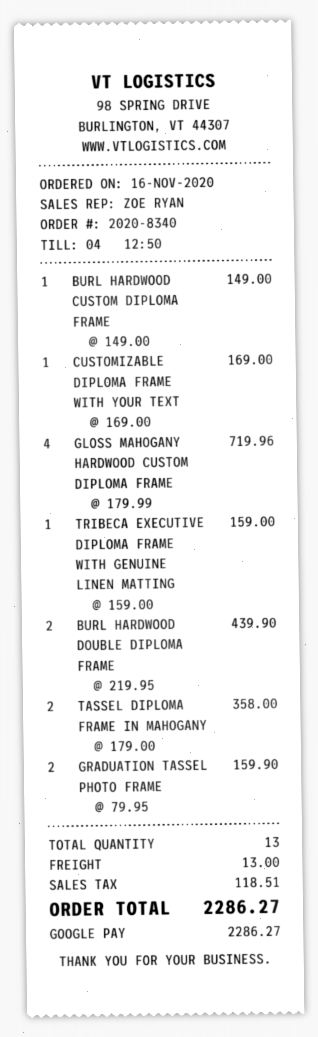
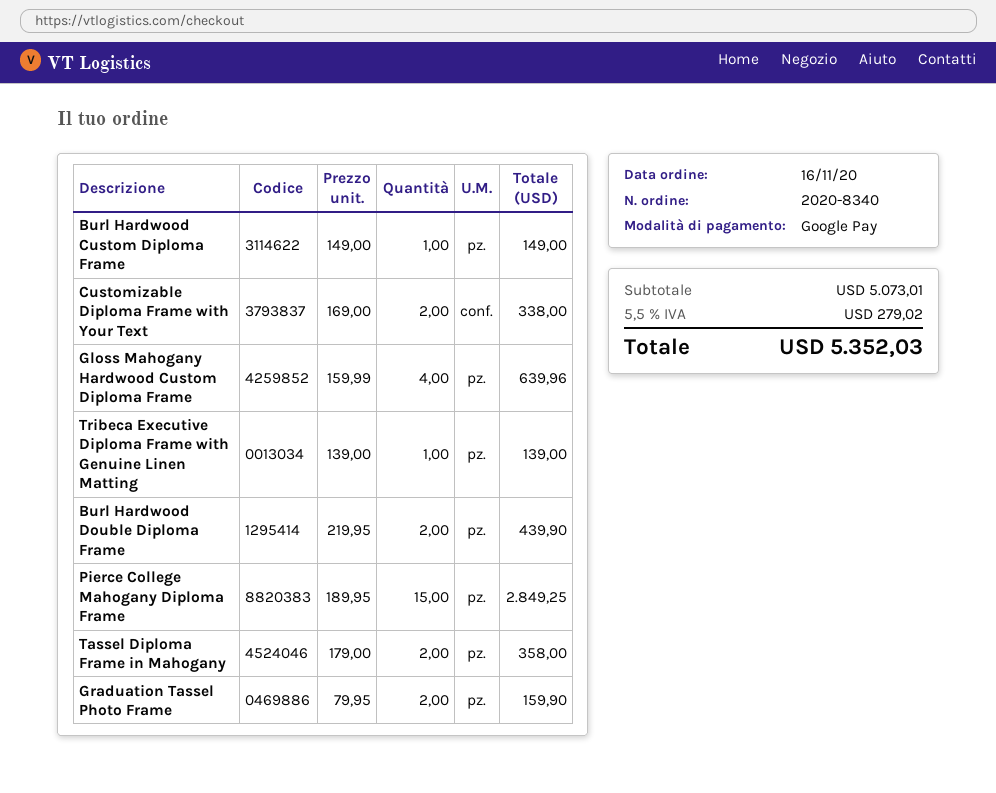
CUSTOMIZABLE DIPLOMA FRAME WITH YOUR TEXT: 1 x 169.00 = 169.00 -> 2 x 169.00 = 338.00
GLOSS MAHOGANY HARDWOOD CUSTOM DIPLOMA FRAME: 4 x 179.99 = 719.96 -> 4 x 159.99 = 639.96
TRIBECA EXECUTIVE DIPLOMA FRAME WITH GENUINE LINEN MATTING: 1 x 159.00 = 159.00 -> 1 x 139.00 = 139.00
Pierce College Mahogany Diploma Frame: none -> 15 x 189.95 = 2849.25
shipping: 13.00 -> none
tax: 118.51 -> 279.02
total: 2286.27 -> 5352.03

